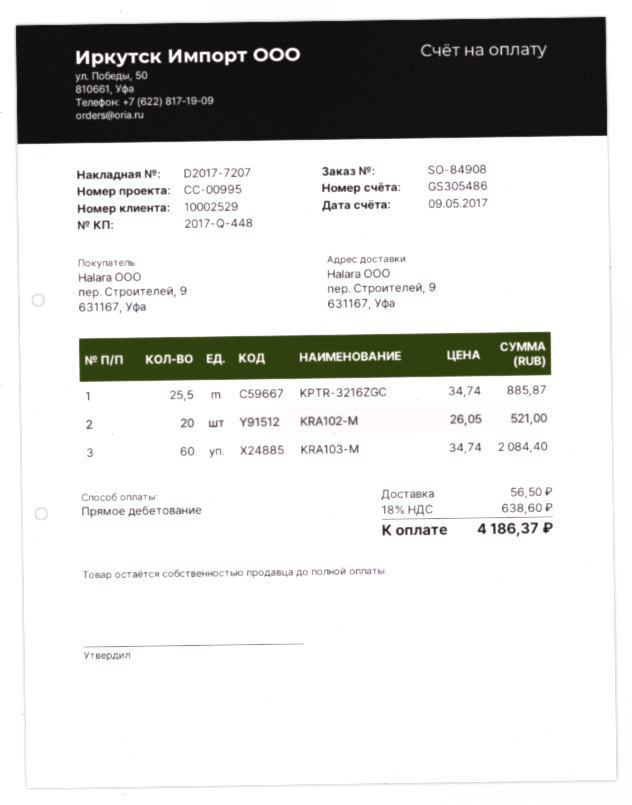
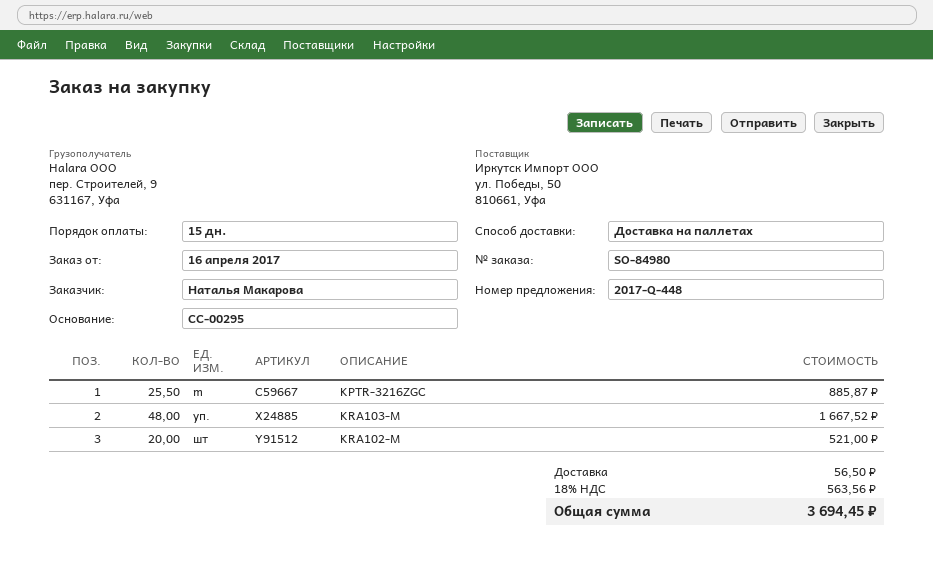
order number: SO-84908 -> SO-84980
reference: CC-00995 -> CC-00295
KRA103-M: 60 for 2084.40 -> 48 for 1667.52
tax: 18% = 638.60 -> 18% = 563.56
total: 4186.37 -> 3694.45

